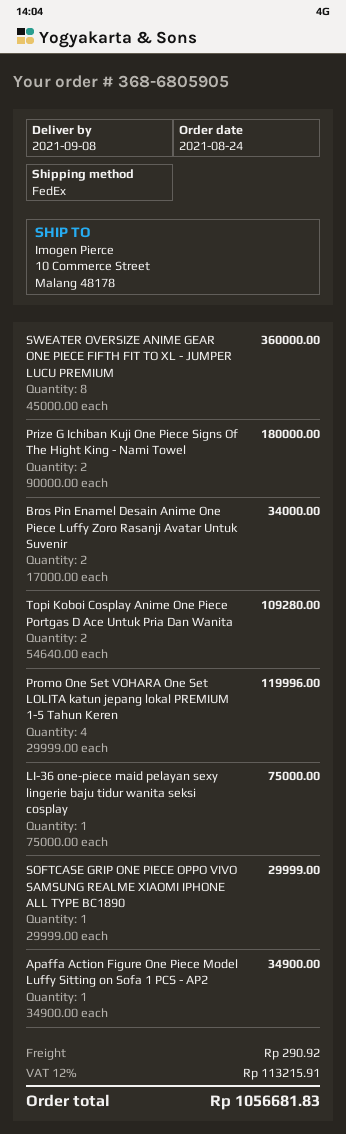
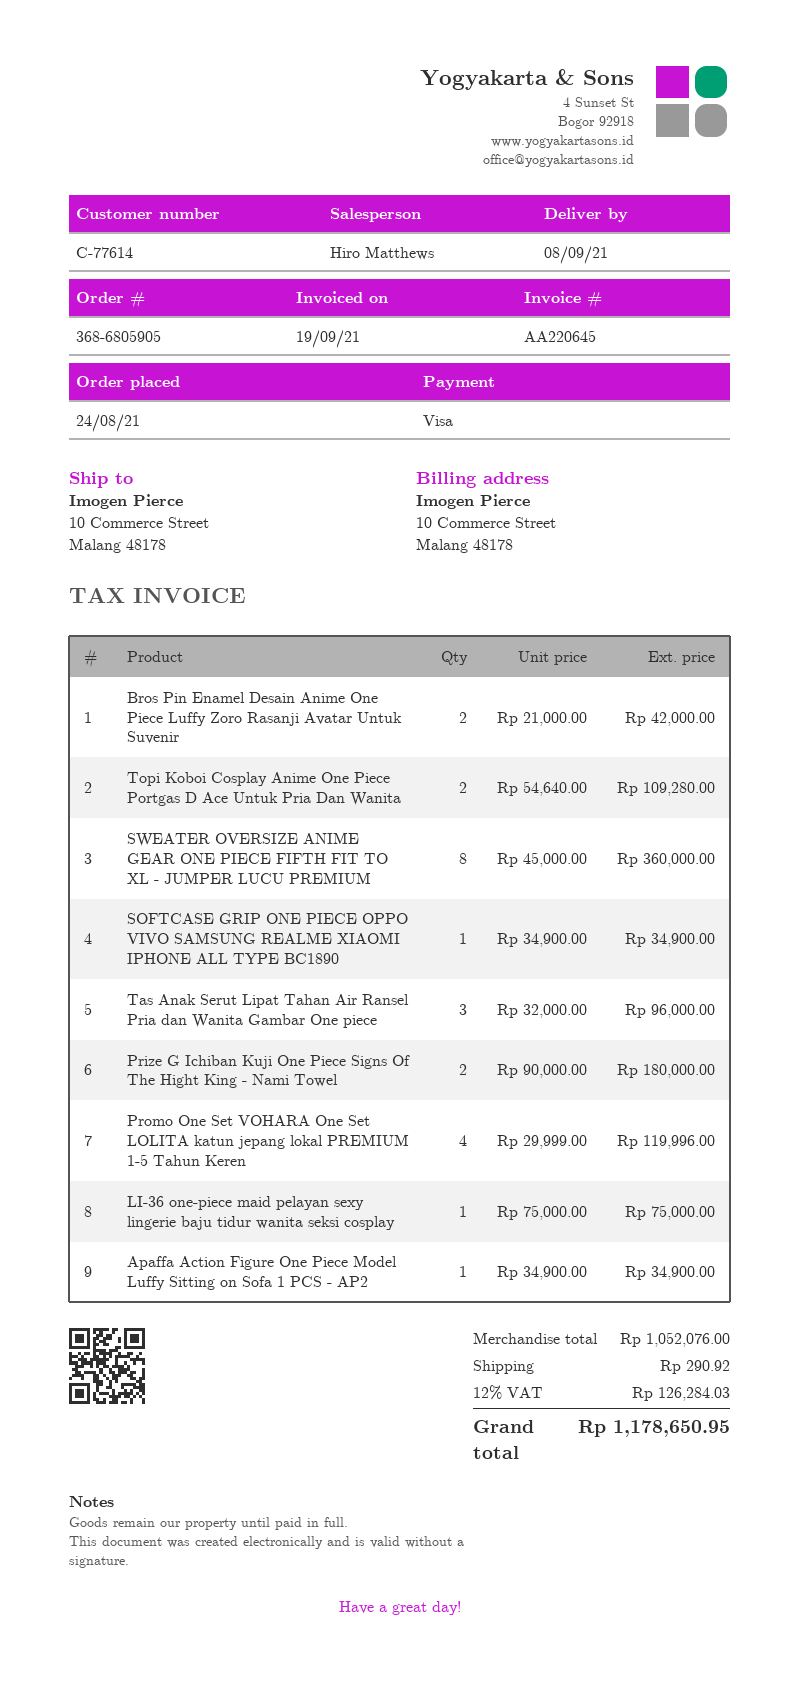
Bros Pin Enamel Desain Anime One Piece Luffy Zoro Rasanji Avatar Untuk Suvenir: 2 x 17000.00 = 34000.00 -> 2 x 21000.00 = 42000.00
SOFTCASE GRIP ONE PIECE OPPO VIVO SAMSUNG REALME XIAOMI IPHONE ALL TYPE BC1890: 1 x 29999.00 = 29999.00 -> 1 x 34900.00 = 34900.00
Tas Anak Serut Lipat Tahan Air Ransel Pria dan Wanita Gambar One piece: none -> 3 x 32000.00 = 96000.00
tax: 12% = 113215.91 -> 12% = 126284.03
total: 1056681.83 -> 1178650.95

